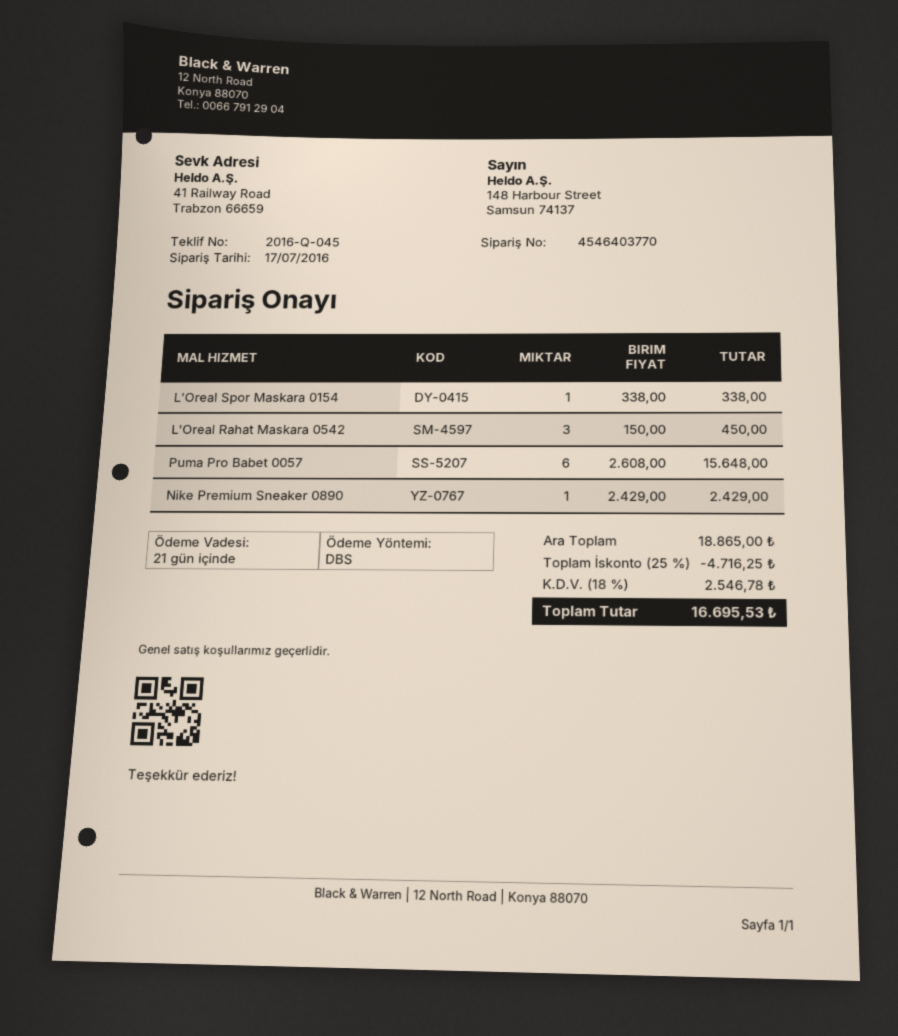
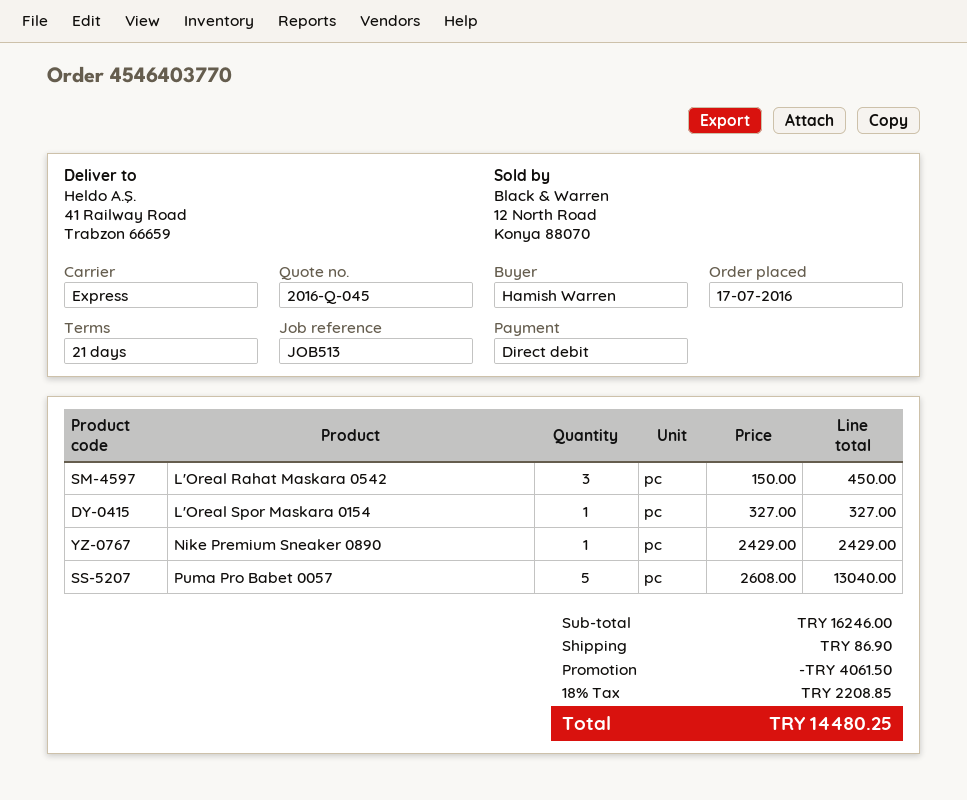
L'Oreal Spor Maskara 0154: 1 x 338.00 = 338.00 -> 1 x 327.00 = 327.00
Puma Pro Babet 0057: 6 x 2608.00 = 15648.00 -> 5 x 2608.00 = 13040.00
subtotal: 18865.00 -> 16246.00
discount: 4716.25 -> 4061.50
shipping: none -> 86.90
tax: 18% = 2546.78 -> 18% = 2208.85
total: 16695.53 -> 14480.25

